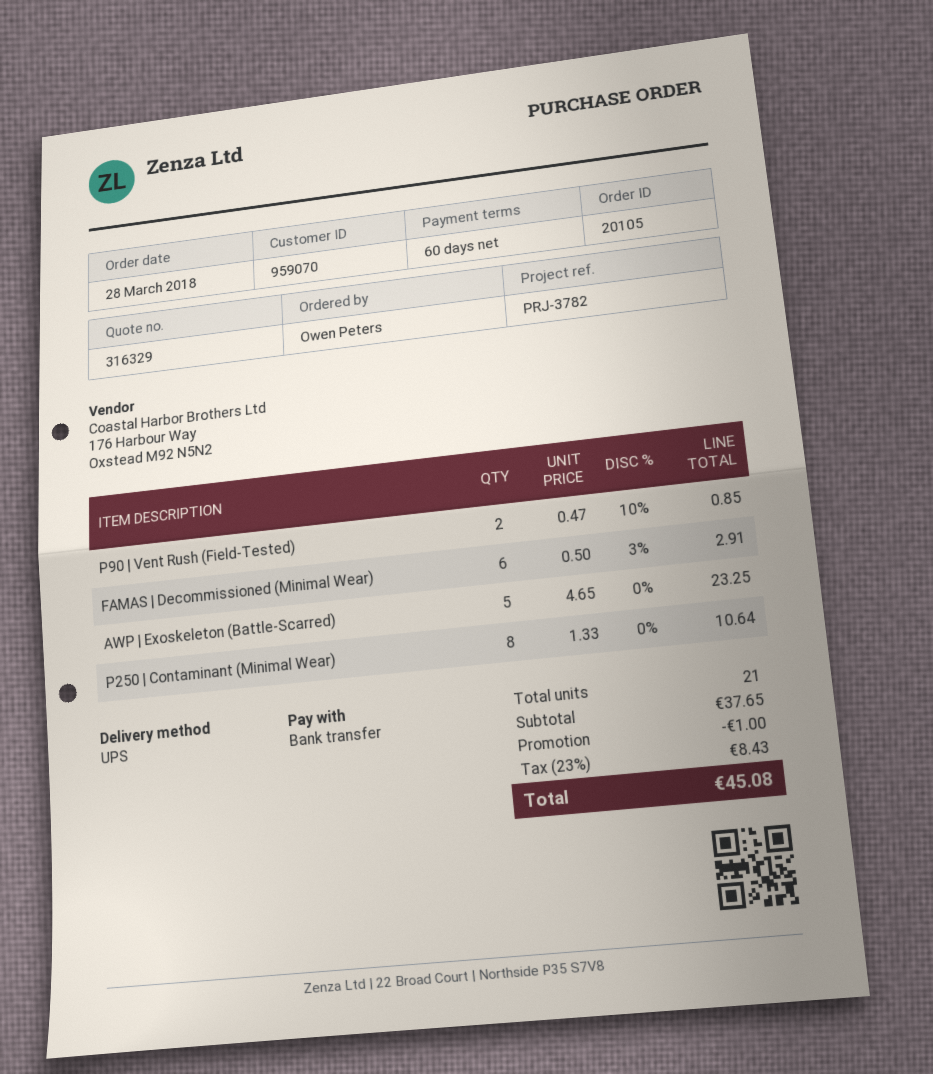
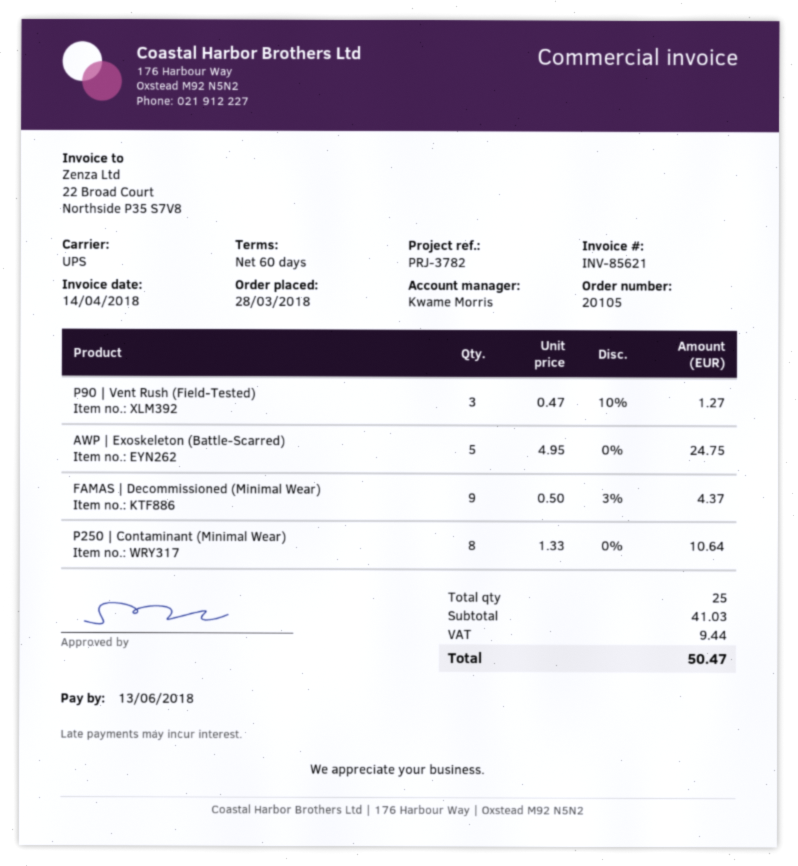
P90 | Vent Rush (Field-Tested): 2 x 0.47 - 10% = 0.85 -> 3 x 0.47 - 10% = 1.27
FAMAS | Decommissioned (Minimal Wear): 6 x 0.50 - 3% = 2.91 -> 9 x 0.50 - 3% = 4.37
AWP | Exoskeleton (Battle-Scarred): 5 x 4.65 = 23.25 -> 5 x 4.95 = 24.75
total quantity: 21 -> 25
subtotal: 37.65 -> 41.03
discount: 1.00 -> none
tax: 8.43 -> 9.44
total: 45.08 -> 50.47

